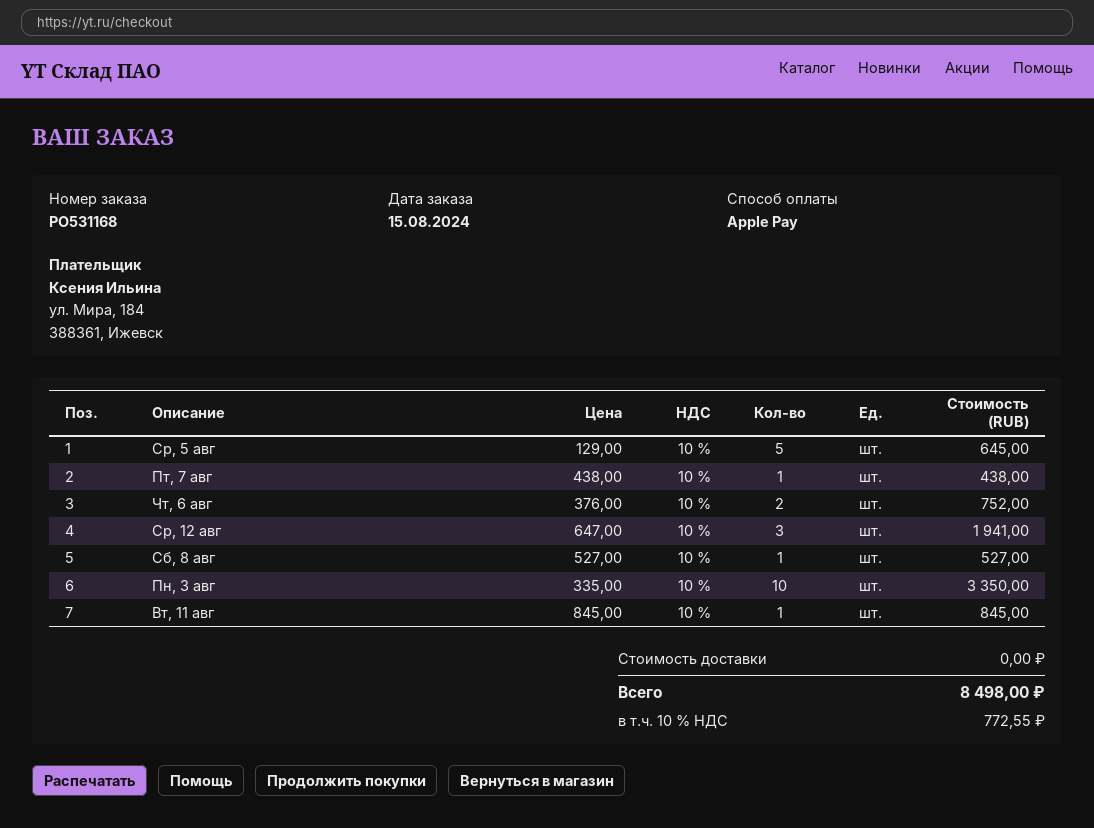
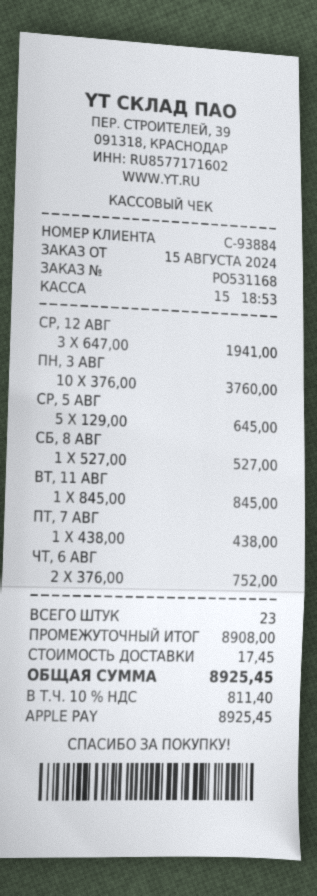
Пн, 3 авг: 10 x 335.00 = 3350.00 -> 10 x 376.00 = 3760.00
shipping: 0.00 -> 17.45
tax: 10% = 772.55 -> 10% = 811.40
total: 8498.00 -> 8925.45

